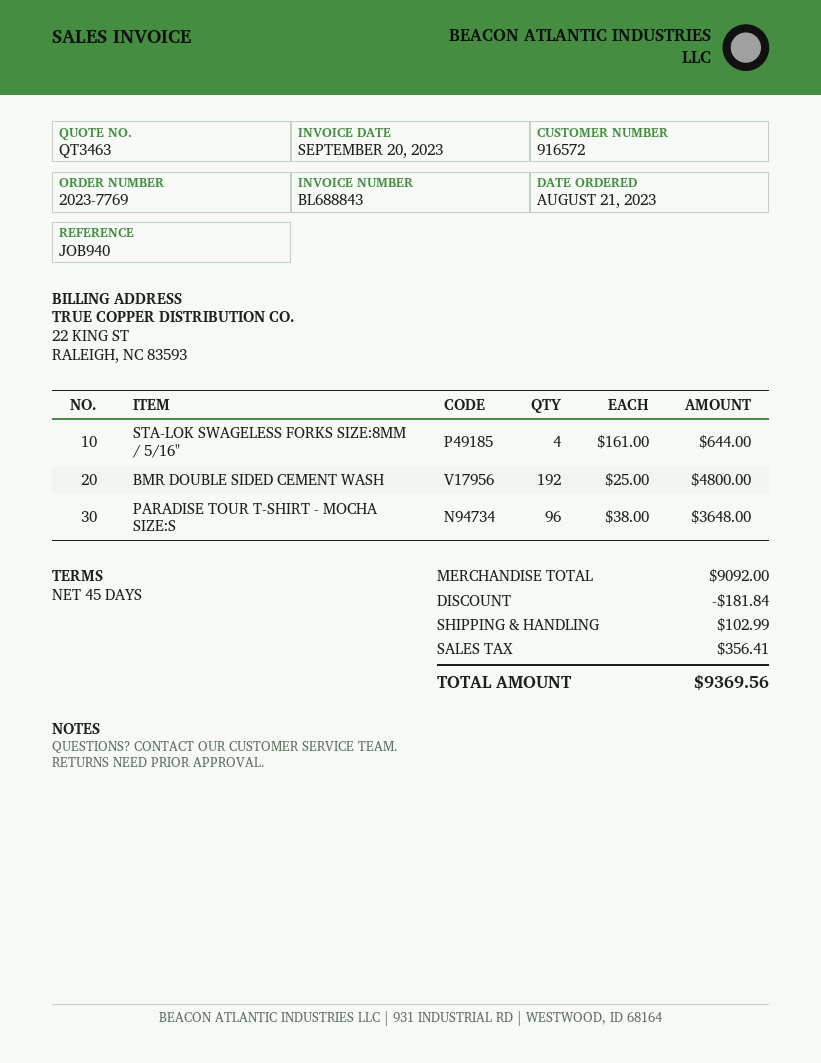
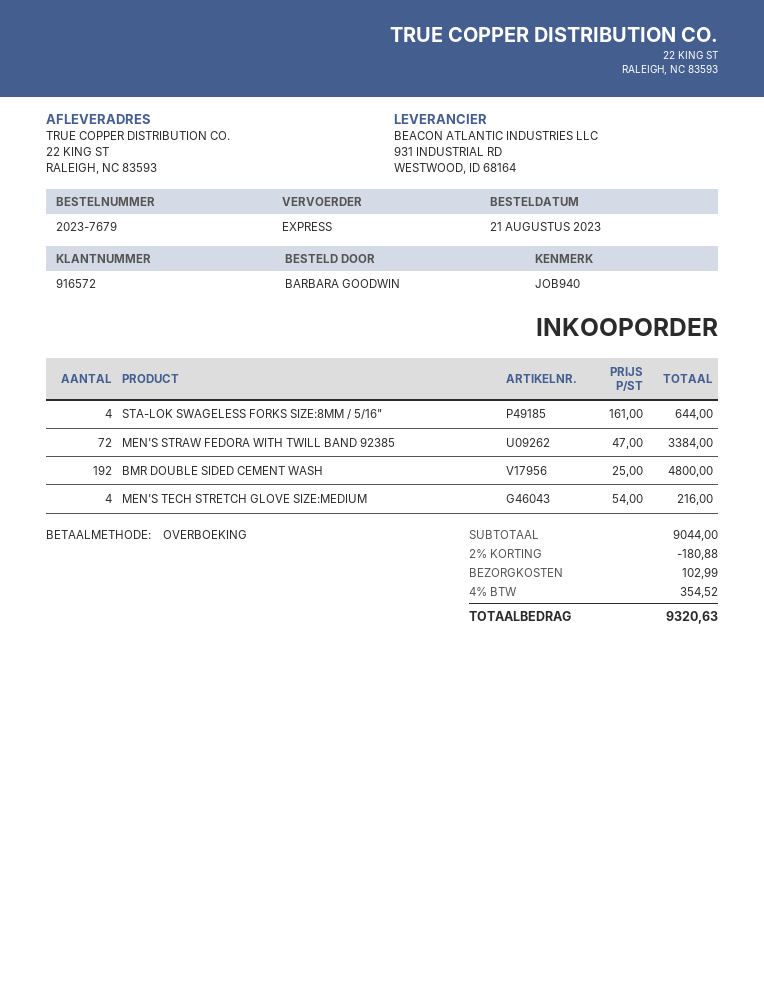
order number: 2023-7769 -> 2023-7679
PARADISE TOUR T-SHIRT - MOCHA SIZE:S: 96 x 38.00 = 3648.00 -> none
MEN'S STRAW FEDORA WITH TWILL BAND 92385: none -> 72 x 47.00 = 3384.00
MEN'S TECH STRETCH GLOVE SIZE:MEDIUM: none -> 4 x 54.00 = 216.00
subtotal: 9092.00 -> 9044.00
discount: 181.84 -> 180.88
tax: 356.41 -> 354.52
total: 9369.56 -> 9320.63

